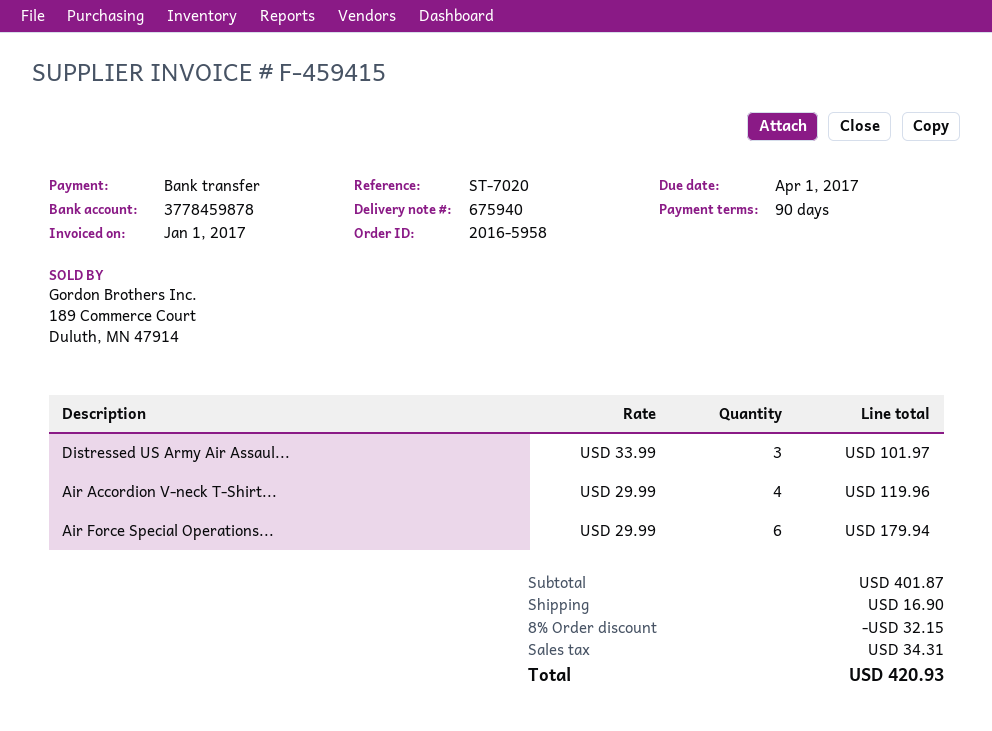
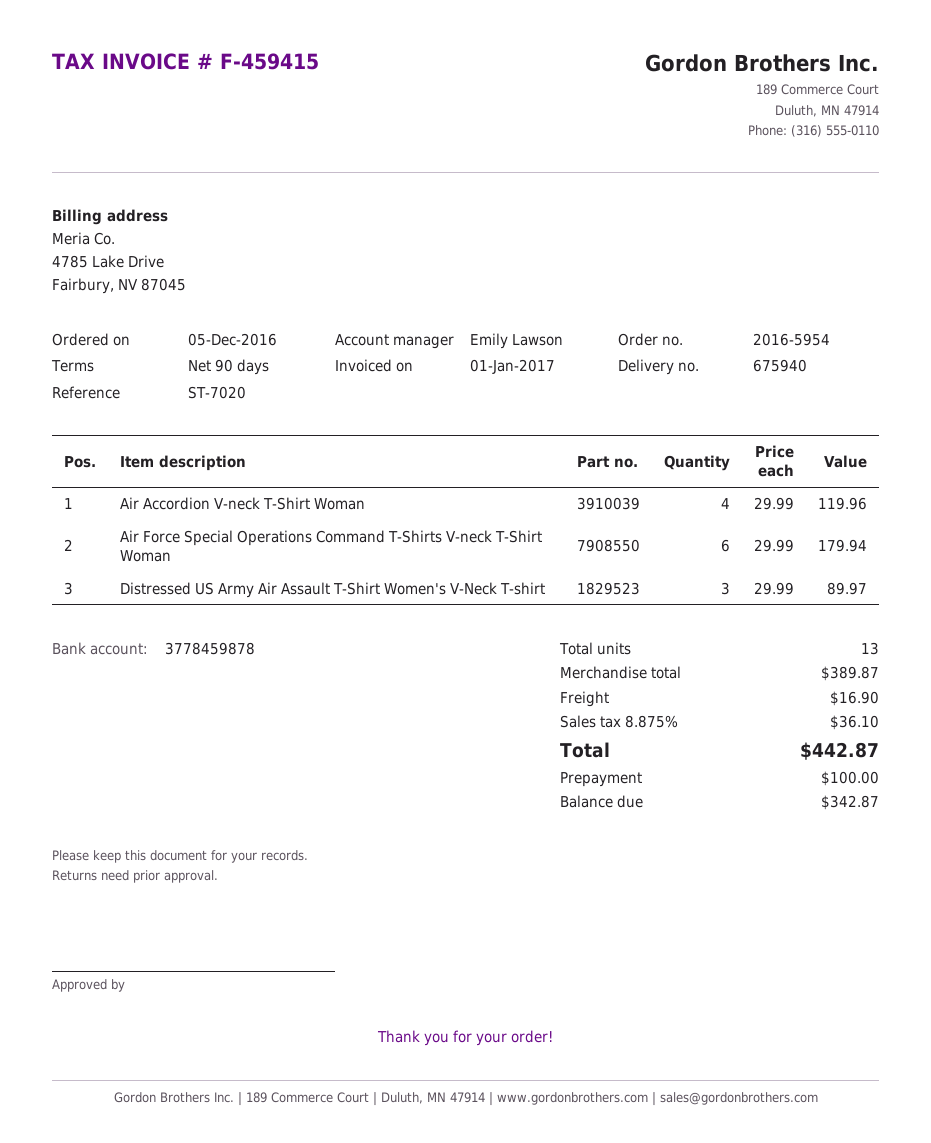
order number: 2016-5958 -> 2016-5954
Distressed US Army Air Assaul...: 3 x 33.99 = 101.97 -> 3 x 29.99 = 89.97
subtotal: 401.87 -> 389.87
discount: 8% = 32.15 -> none
tax: 34.31 -> 36.10
total: 420.93 -> 442.87

